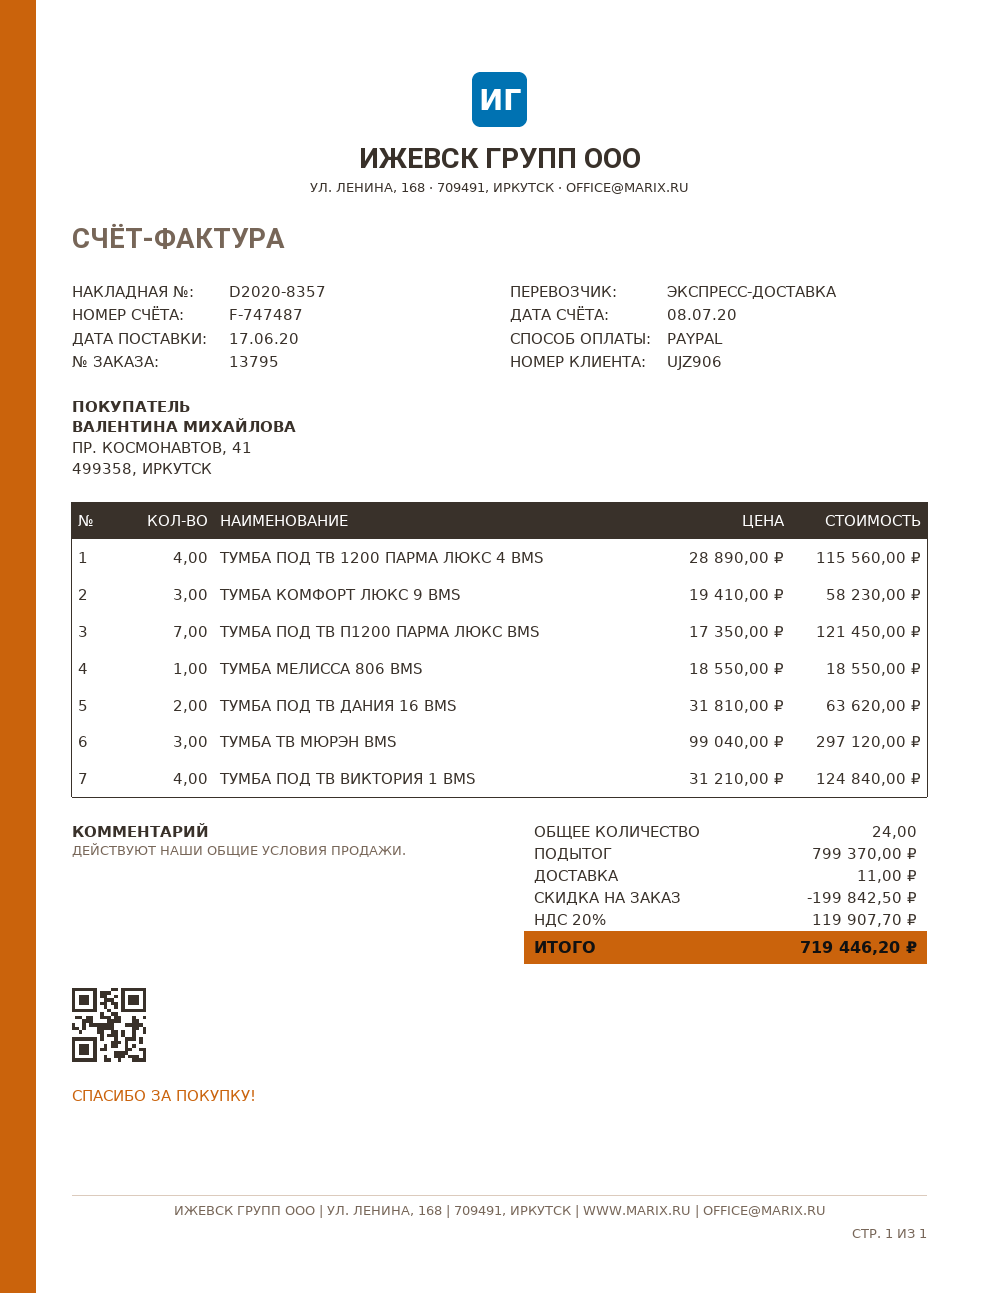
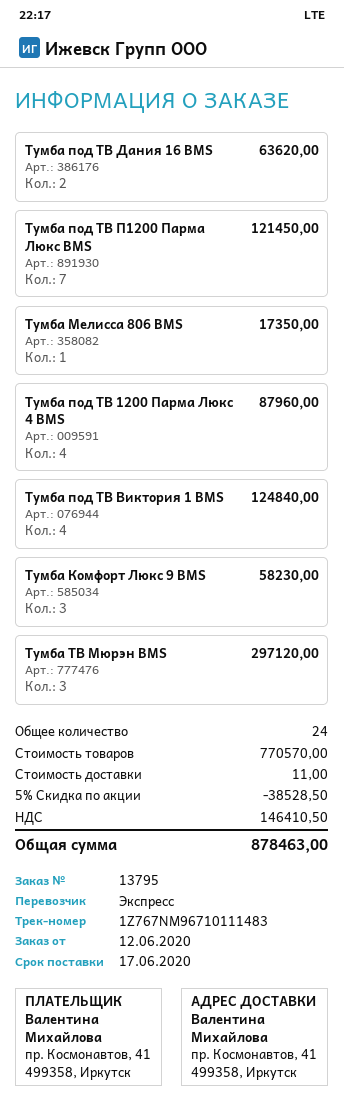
ТУМБА ПОД ТВ 1200 ПАРМА ЛЮКС 4 BMS: 4 for 115560.00 -> 4 for 87960.00
ТУМБА МЕЛИССА 806 BMS: 1 for 18550.00 -> 1 for 17350.00
subtotal: 799370.00 -> 770570.00
discount: 199842.50 -> 38528.50
tax: 119907.70 -> 146410.50
total: 719446.20 -> 878463.00

